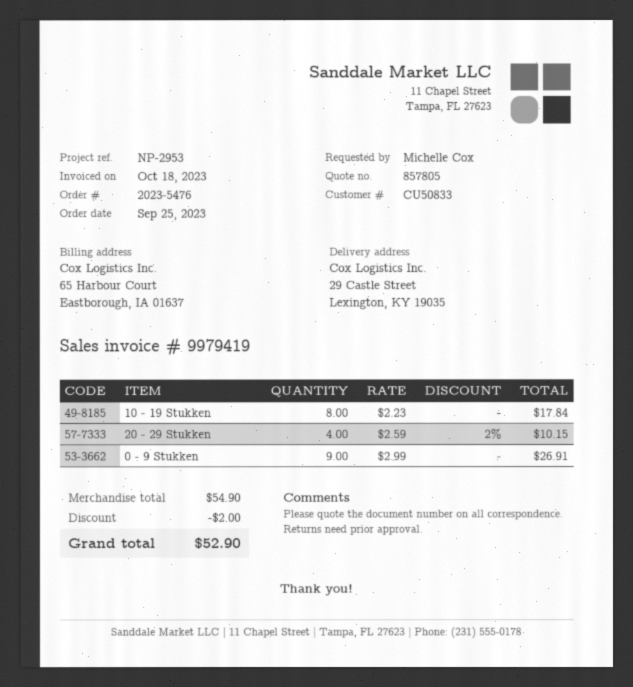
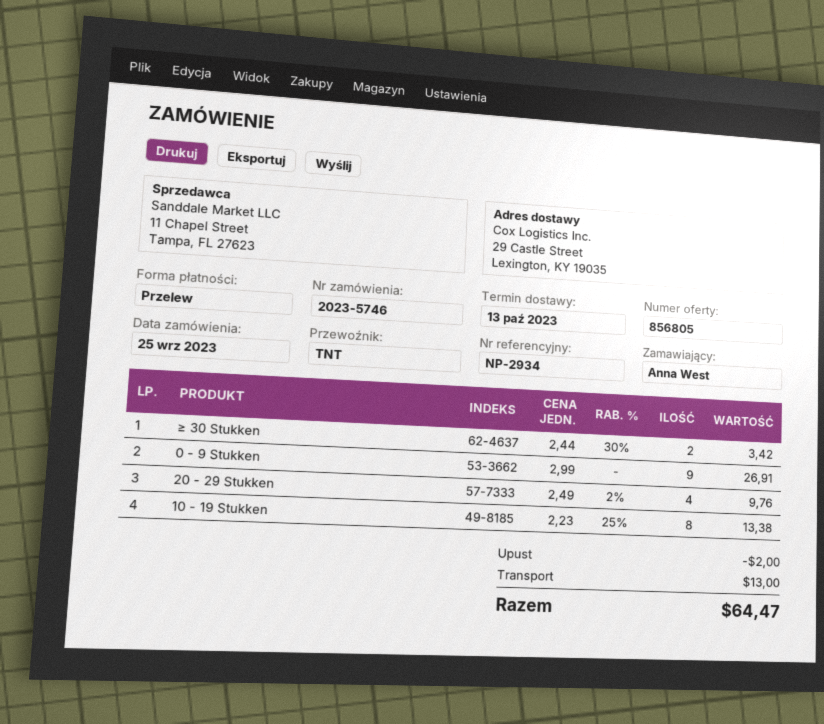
quote number: 857805 -> 856805
order number: 2023-5476 -> 2023-5746
reference: NP-2953 -> NP-2934
ordered by: Michelle Cox -> Anna West
10 - 19 Stukken: 8 x 2.23 = 17.84 -> 8 x 2.23 - 25% = 13.38
20 - 29 Stukken: 4 x 2.59 - 2% = 10.15 -> 4 x 2.49 - 2% = 9.76
≥ 30 Stukken: none -> 2 x 2.44 - 30% = 3.42
shipping: none -> 13.00
total: 52.90 -> 64.47

